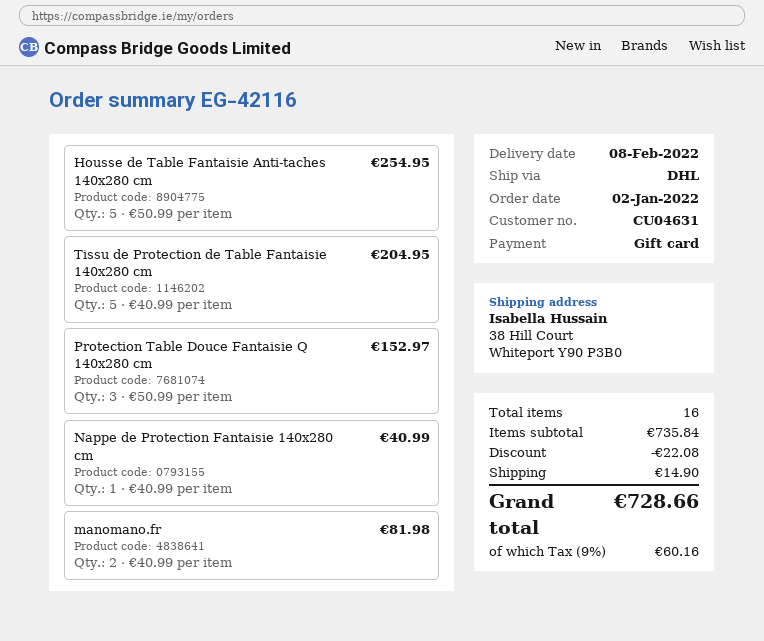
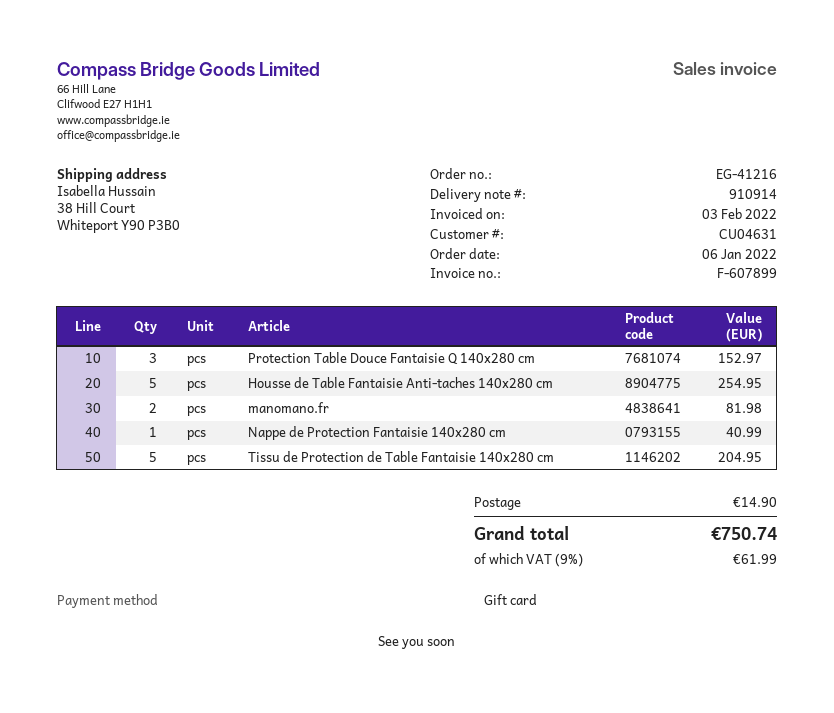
order number: EG-42116 -> EG-41216
order date: 2022-01-02 -> 2022-01-06
discount: 22.08 -> none
tax: 9% = 60.16 -> 9% = 61.99
total: 728.66 -> 750.74

